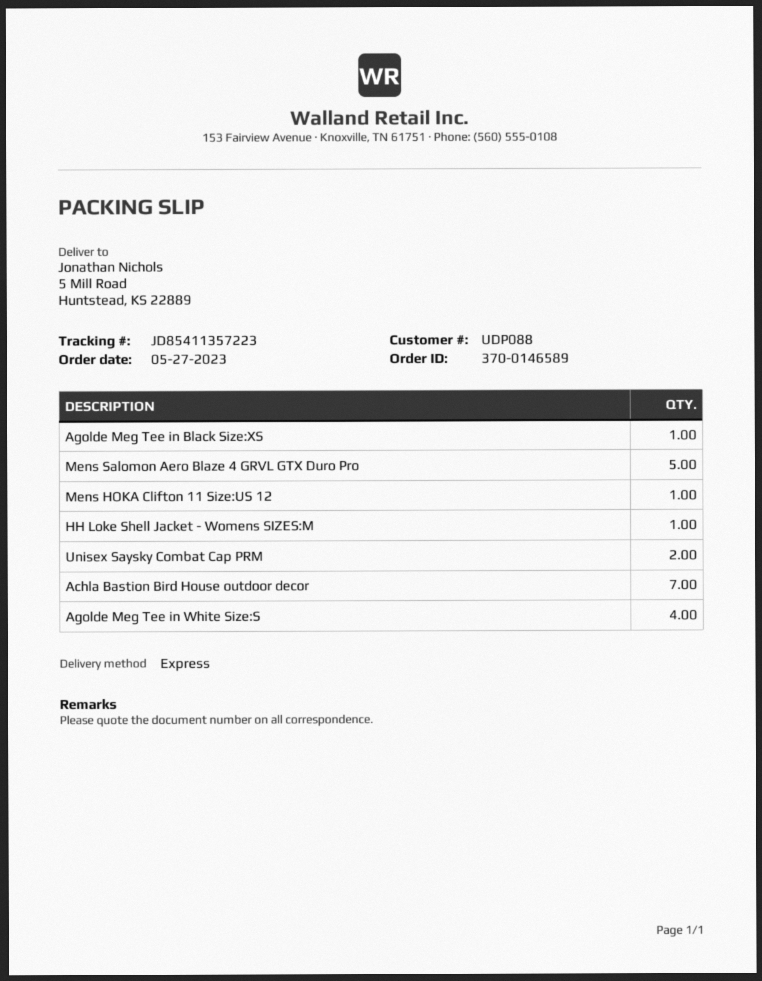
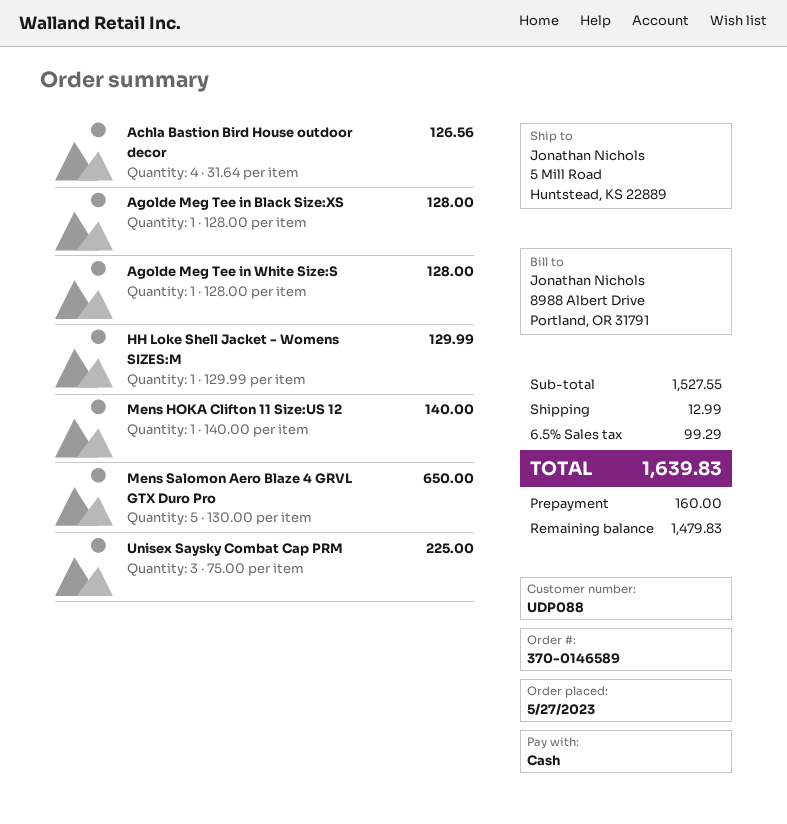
Unisex Saysky Combat Cap PRM: 2 -> 3
Achla Bastion Bird House outdoor decor: 7 -> 4
Agolde Meg Tee in White Size:S: 4 -> 1

